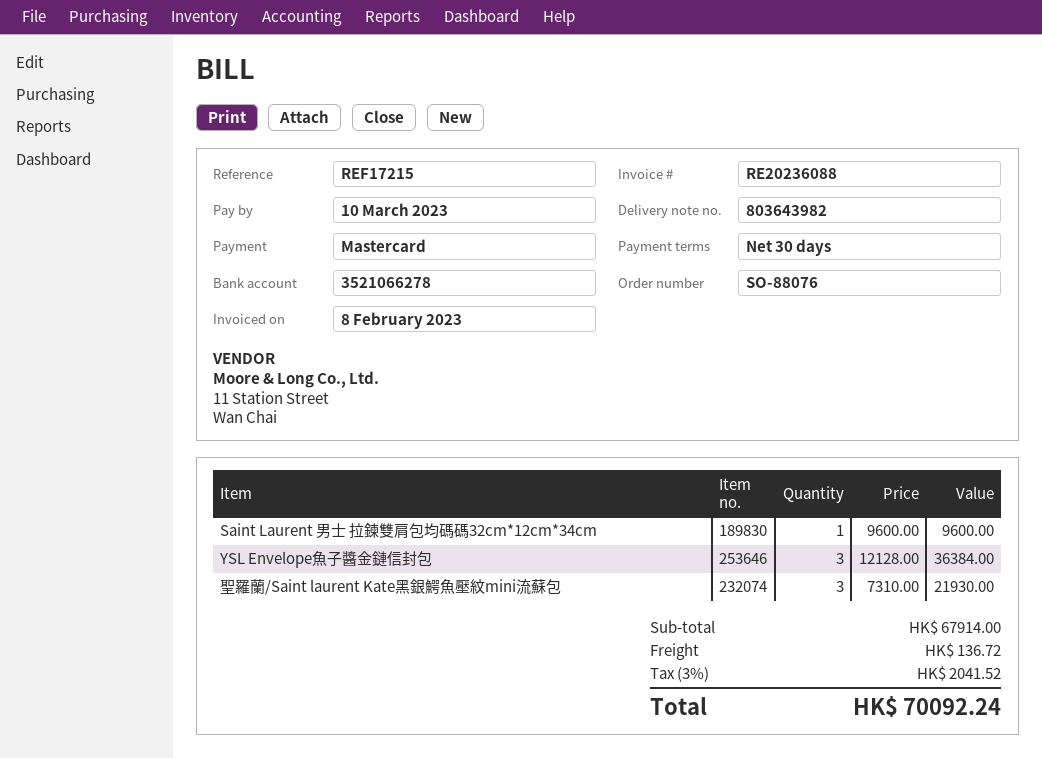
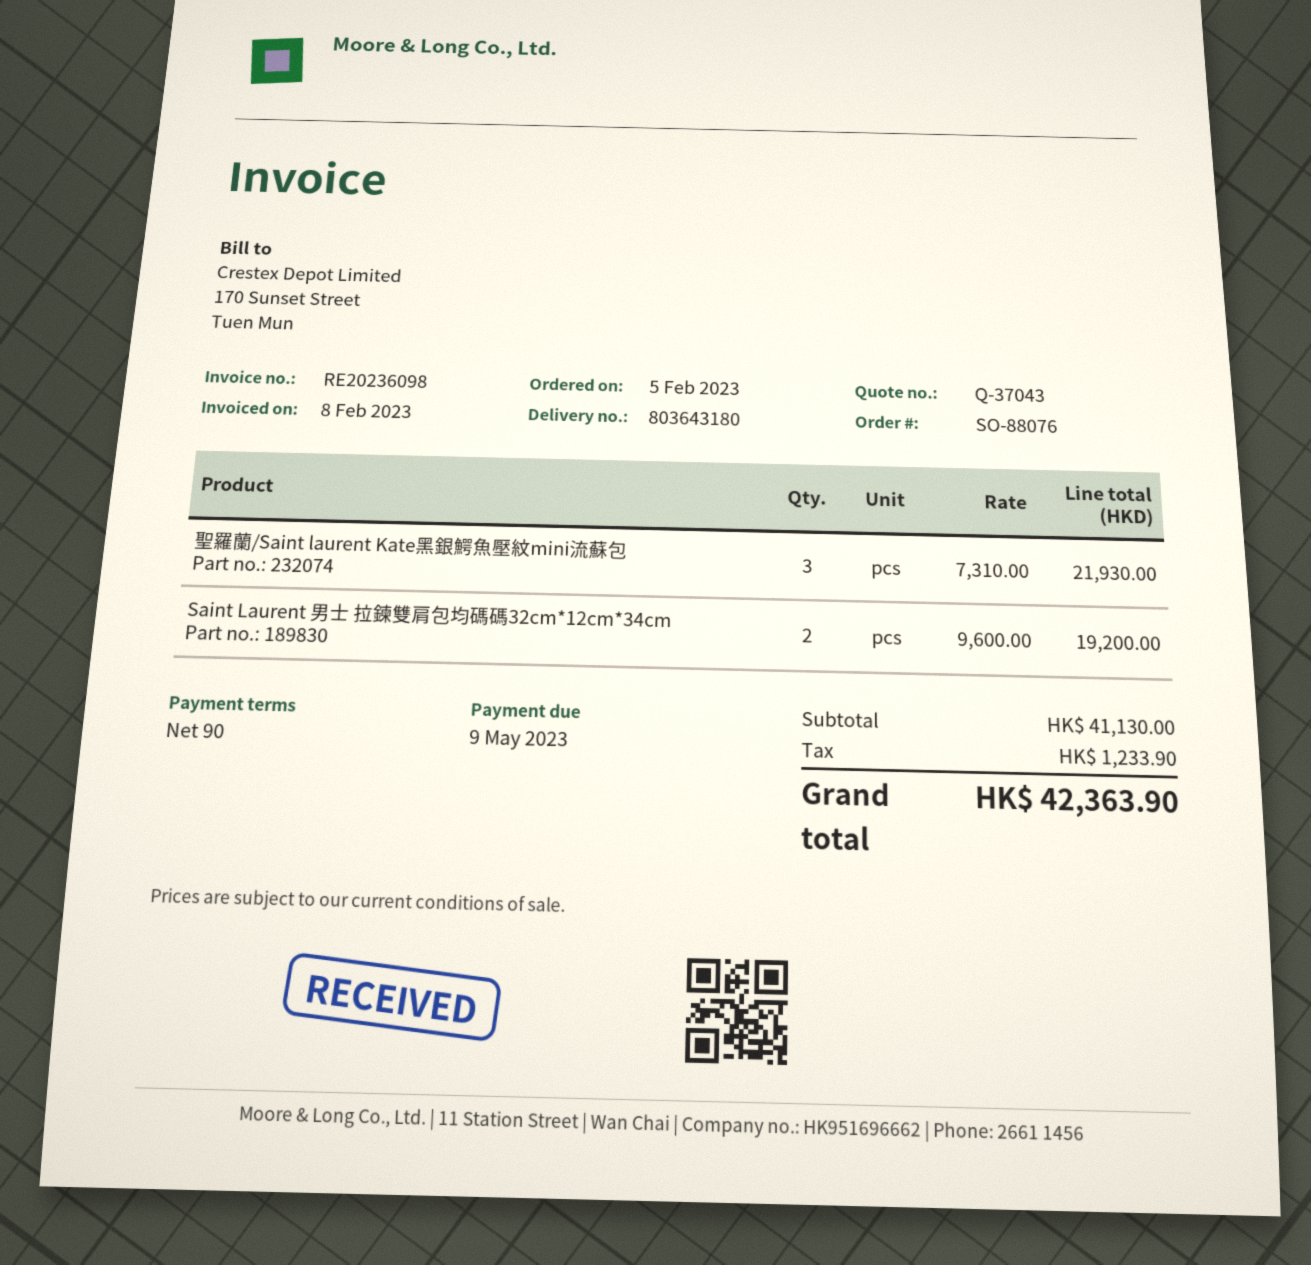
delivery note number: 803643982 -> 803643180
invoice number: RE20236088 -> RE20236098
payment terms: 30 days -> 90 days
due date: 2023-03-10 -> 2023-05-09
Saint Laurent 男士 拉鍊雙肩包均碼碼32cm*12cm*34cm: 1 x 9600.00 = 9600.00 -> 2 x 9600.00 = 19200.00
YSL Envelope魚子醬金鏈信封包: 3 x 12128.00 = 36384.00 -> none
subtotal: 67914.00 -> 41130.00
shipping: 136.72 -> none
tax: 2041.52 -> 1233.90
total: 70092.24 -> 42363.90

